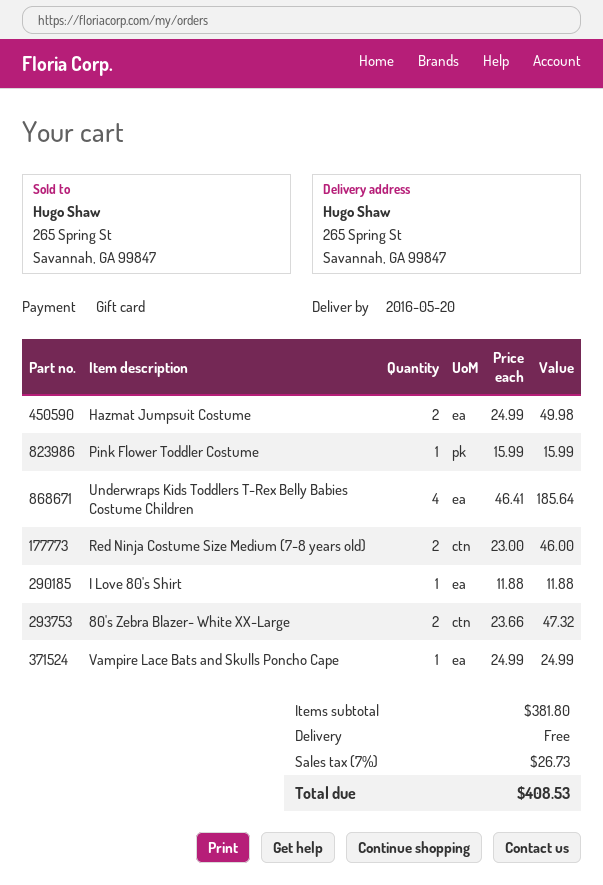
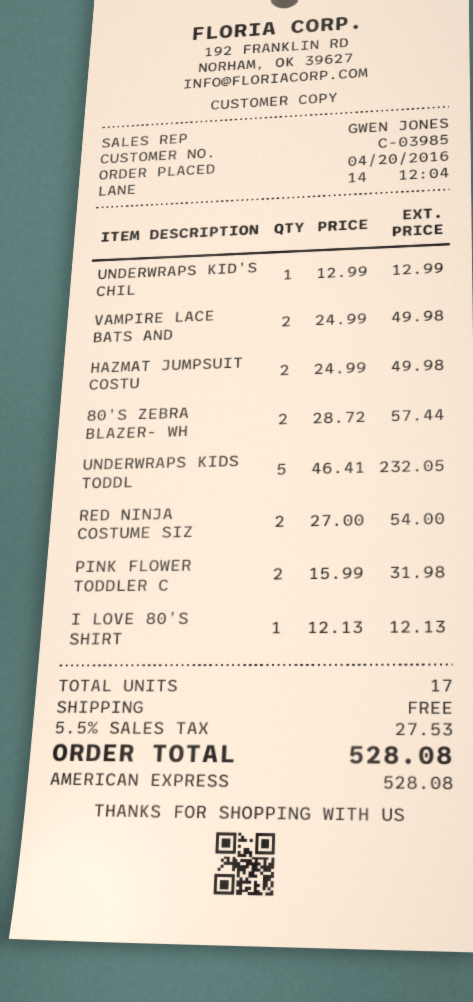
payment method: gift card -> American Express
Pink Flower Toddler Costume: 1 x 15.99 = 15.99 -> 2 x 15.99 = 31.98
Underwraps Kids Toddlers T-Rex Belly Babies Costume Children: 4 x 46.41 = 185.64 -> 5 x 46.41 = 232.05
Red Ninja Costume Size Medium (7-8 years old): 2 x 23.00 = 46.00 -> 2 x 27.00 = 54.00
I Love 80's Shirt: 1 x 11.88 = 11.88 -> 1 x 12.13 = 12.13
80's Zebra Blazer- White XX-Large: 2 x 23.66 = 47.32 -> 2 x 28.72 = 57.44
Vampire Lace Bats and Skulls Poncho Cape: 1 x 24.99 = 24.99 -> 2 x 24.99 = 49.98
UNDERWRAPS KID'S CHIL: none -> 1 x 12.99 = 12.99
tax: 7% = 26.73 -> 5.5% = 27.53
total: 408.53 -> 528.08

